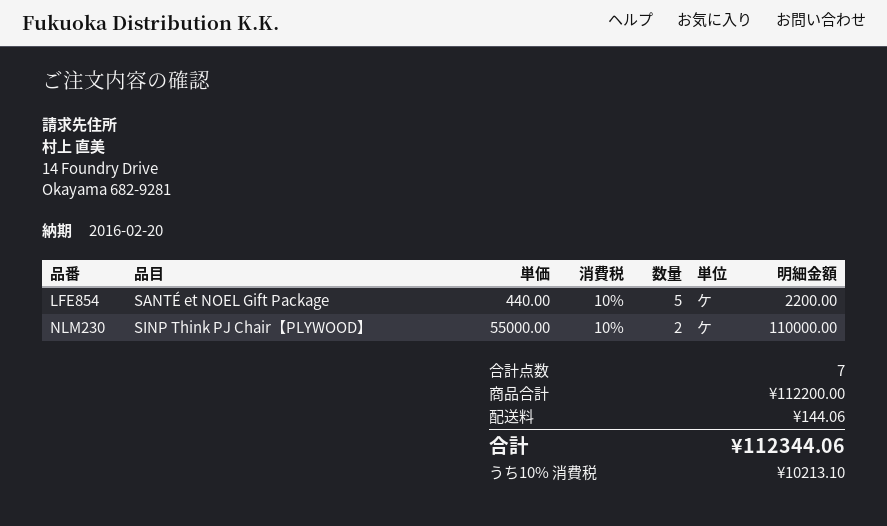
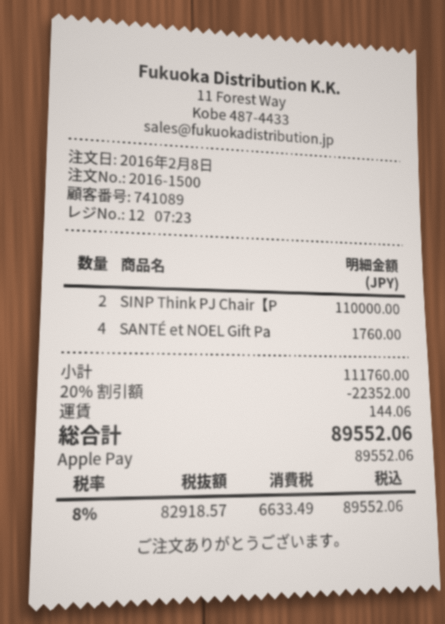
SANTÉ et NOEL Gift Package: 5 for 2200.00 -> 4 for 1760.00
subtotal: 112200.00 -> 111760.00
discount: none -> 20% = 22352.00
tax: 10% = 10213.10 -> 8% = 6633.49
total: 112344.06 -> 89552.06

